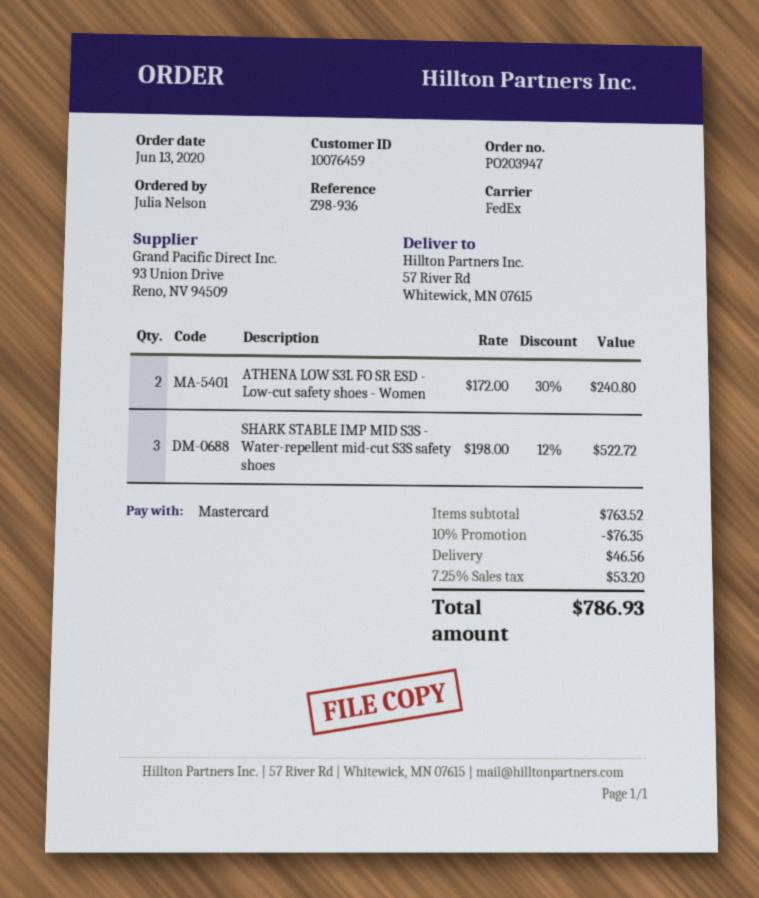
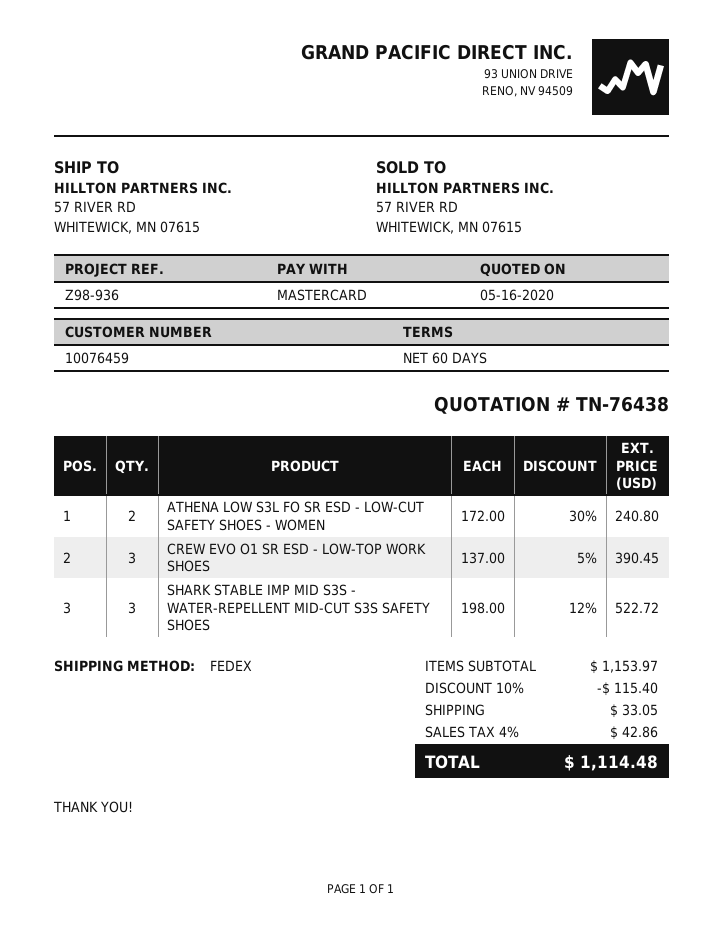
CREW EVO O1 SR ESD - LOW-TOP WORK SHOES: none -> 3 x 137.00 - 5% = 390.45
subtotal: 763.52 -> 1153.97
discount: 10% = 76.35 -> 10% = 115.40
shipping: 46.56 -> 33.05
tax: 7.25% = 53.20 -> 4% = 42.86
total: 786.93 -> 1114.48

